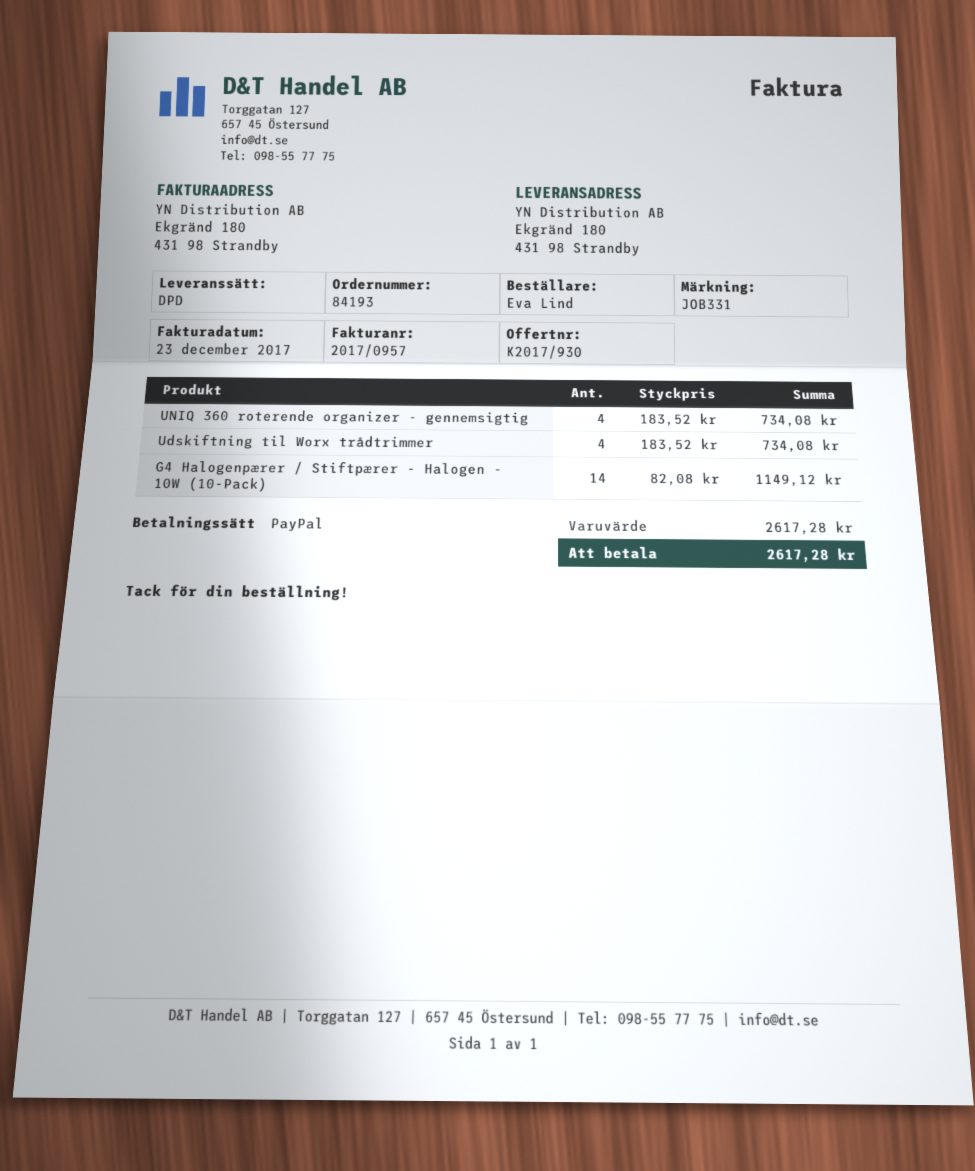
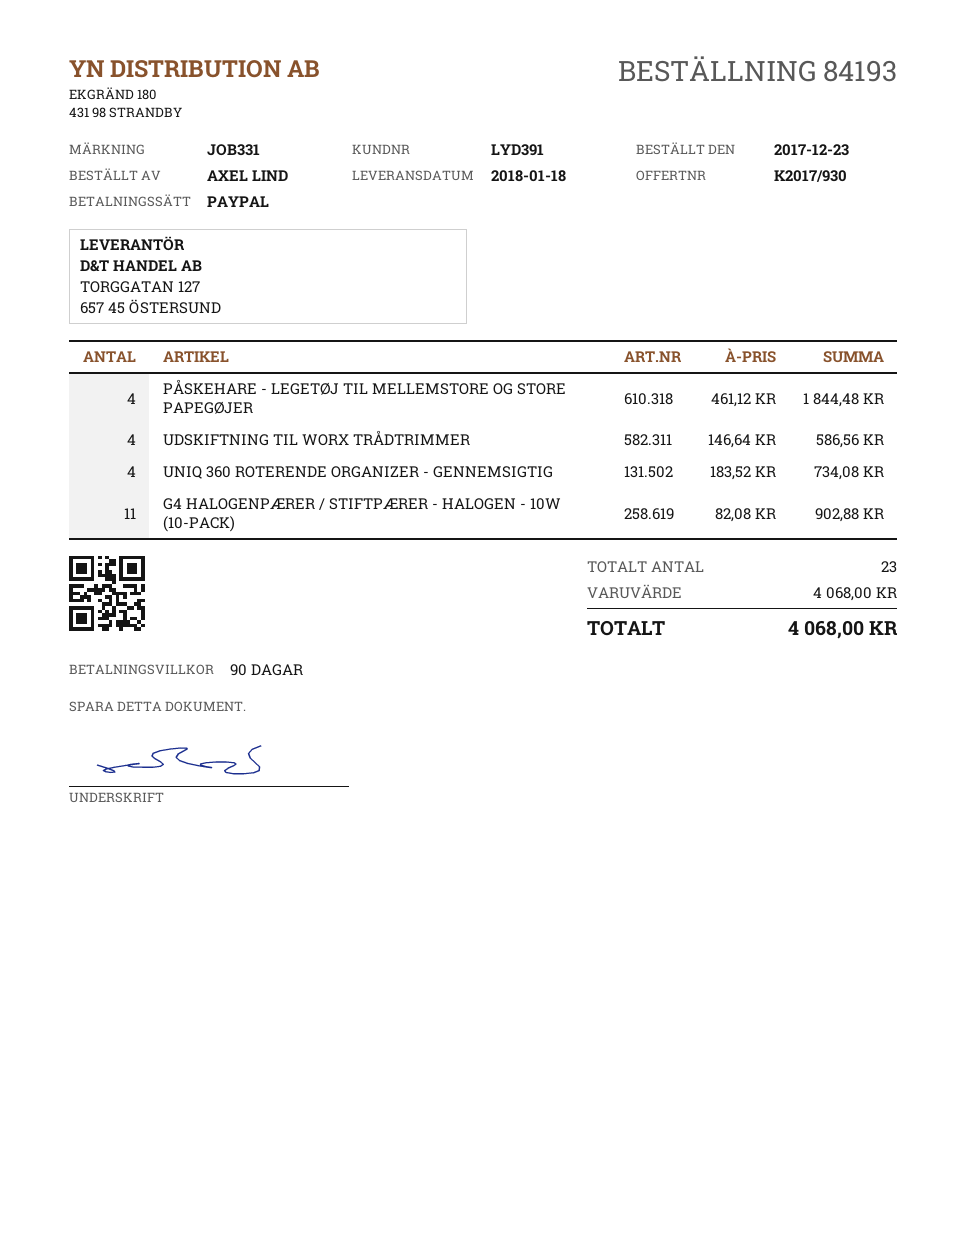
ordered by: Eva Lind -> AXEL LIND
Udskiftning til Worx trådtrimmer: 4 x 183.52 = 734.08 -> 4 x 146.64 = 586.56
G4 Halogenpærer / Stiftpærer - Halogen - 10W (10-Pack): 14 x 82.08 = 1149.12 -> 11 x 82.08 = 902.88
PÅSKEHARE - LEGETØJ TIL MELLEMSTORE OG STORE PAPEGØJER: none -> 4 x 461.12 = 1844.48
subtotal: 2617.28 -> 4068.00
total: 2617.28 -> 4068.00

